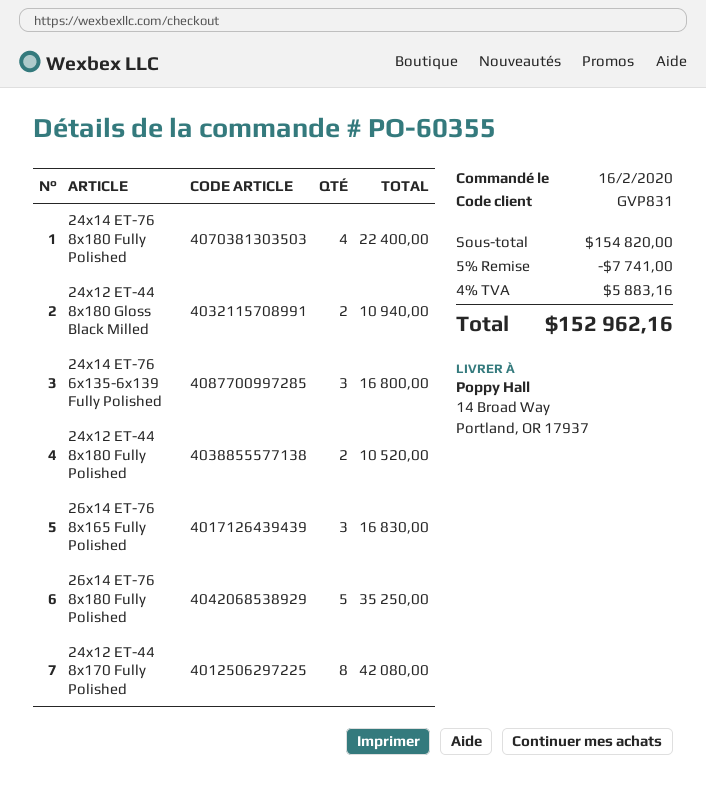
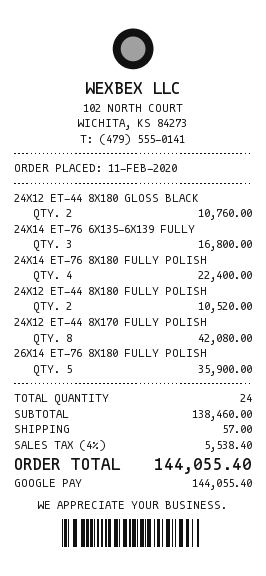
order date: 2020-02-16 -> 2020-02-11
24x12 ET-44 8x180 Gloss Black Milled: 2 for 10940.00 -> 2 for 10760.00
26x14 ET-76 8x165 Fully Polished: 3 for 16830.00 -> none
26x14 ET-76 8x180 Fully Polished: 5 for 35250.00 -> 5 for 35900.00
subtotal: 154820.00 -> 138460.00
discount: 5% = 7741.00 -> none
shipping: none -> 57.00
tax: 4% = 5883.16 -> 4% = 5538.40
total: 152962.16 -> 144055.40

